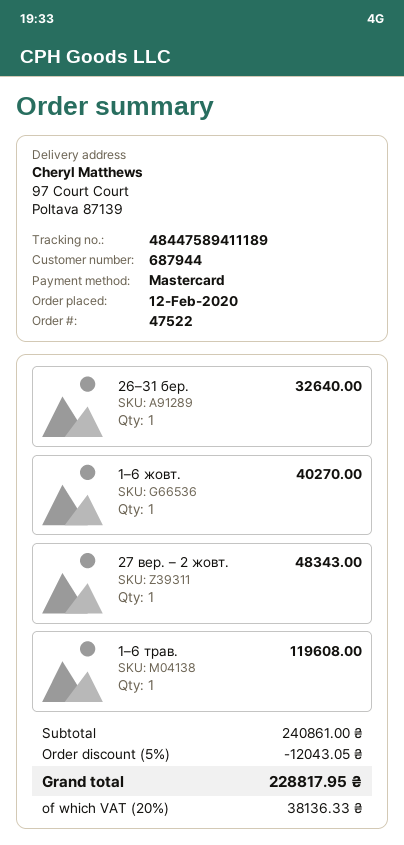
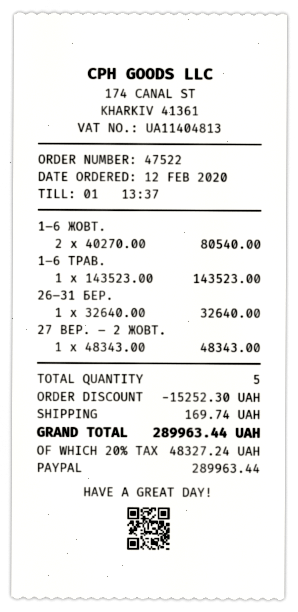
payment method: Mastercard -> PayPal
1–6 жовт.: 1 for 40270.00 -> 2 for 80540.00
1–6 трав.: 1 for 119608.00 -> 1 for 143523.00
discount: 12043.05 -> 15252.30
shipping: none -> 169.74
tax: 20% = 38136.33 -> 20% = 48327.24
total: 228817.95 -> 289963.44

